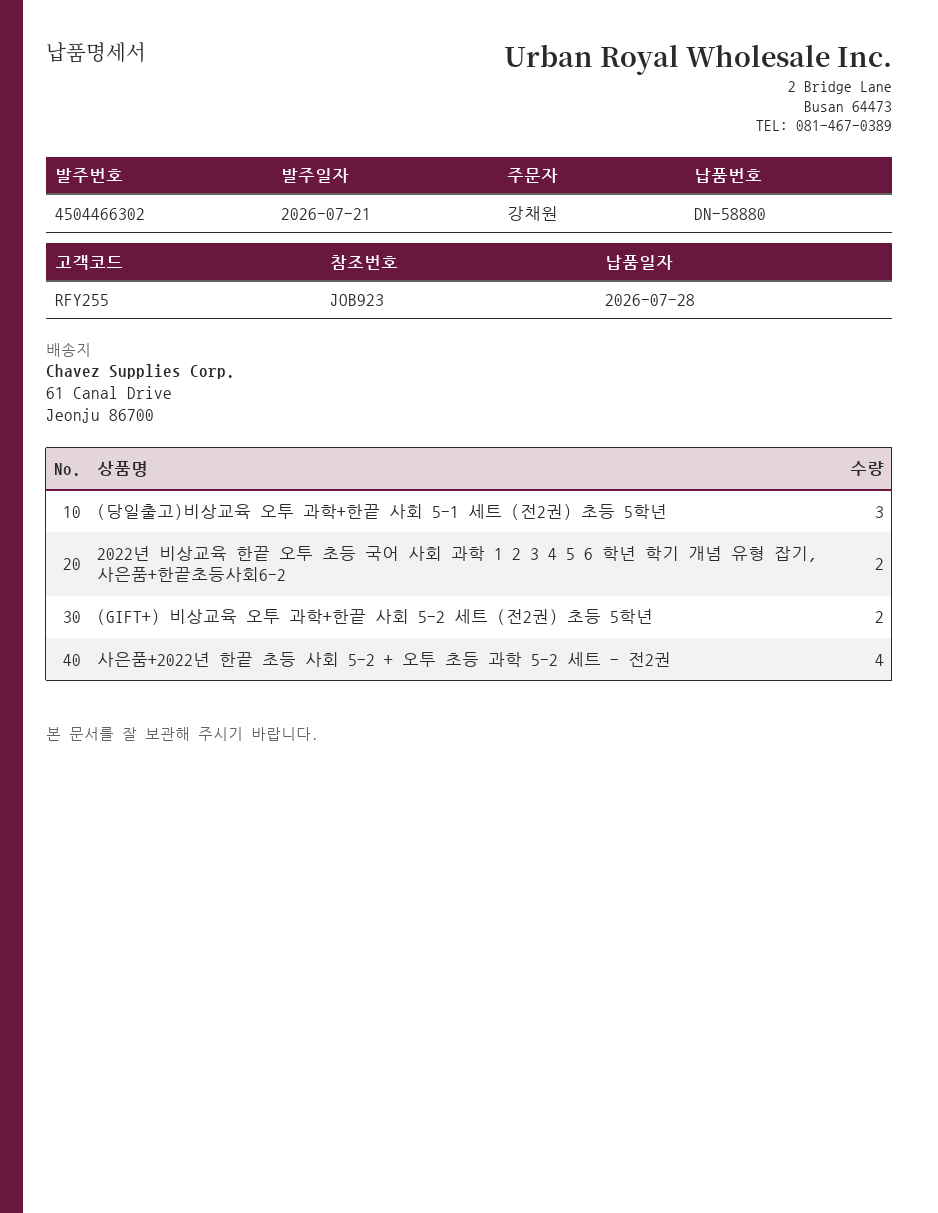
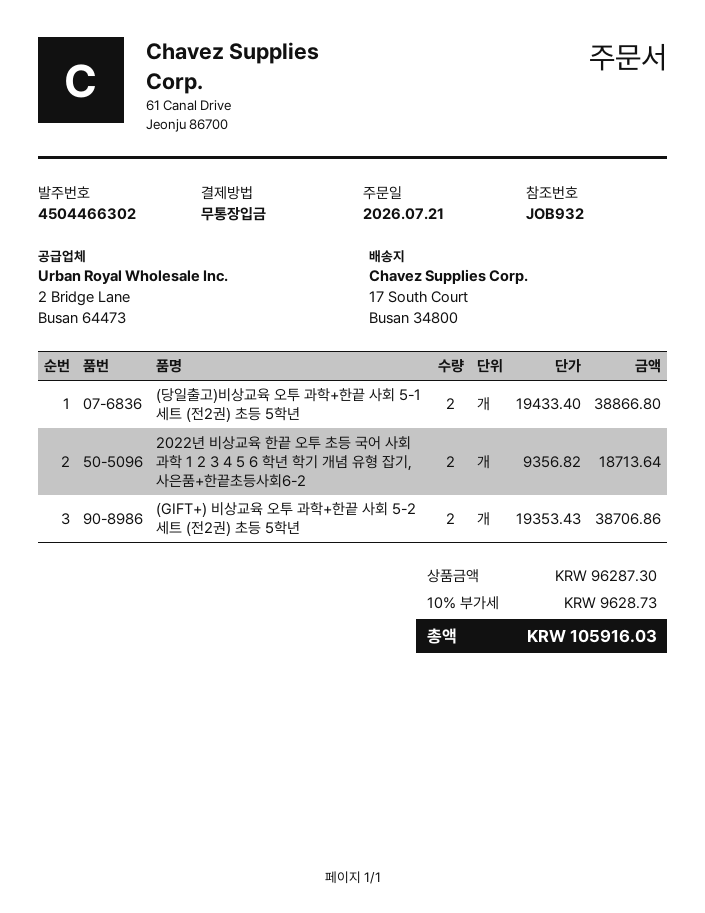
reference: JOB923 -> JOB932
ship to: 61 Canal Drive, Jeonju 86700 -> 17 South Court, Busan 34800
(당일출고)비상교육 오투 과학+한끝 사회 5-1 세트 (전2권) 초등 5학년: 3 -> 2
사은품+2022년 한끝 초등 사회 5-2 + 오투 초등 과학 5-2 세트 - 전2권: 4 -> none

